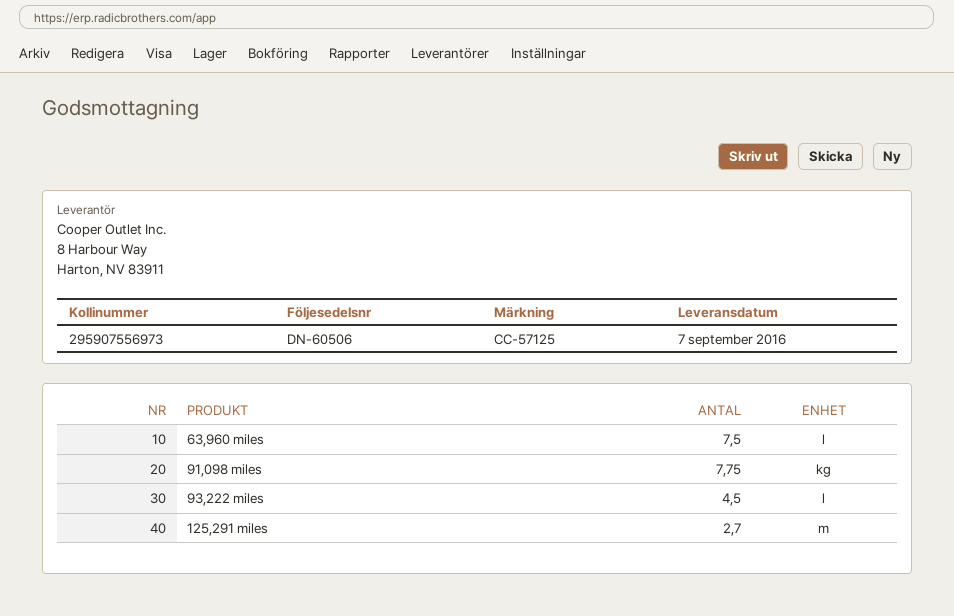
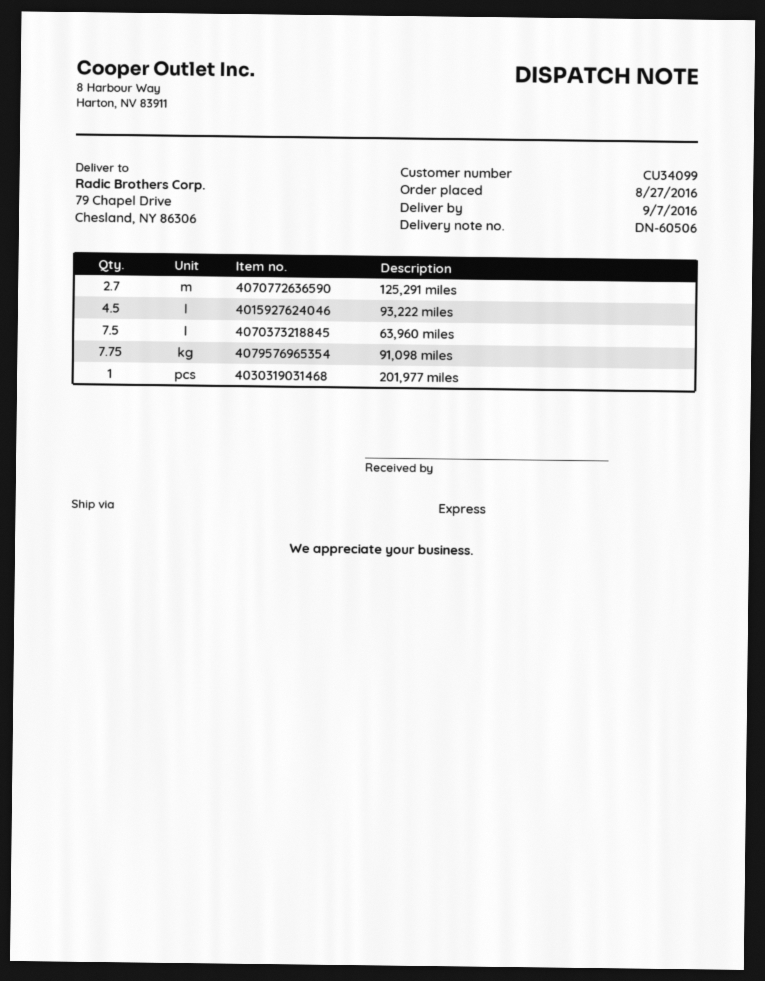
201,977 miles: none -> 1

